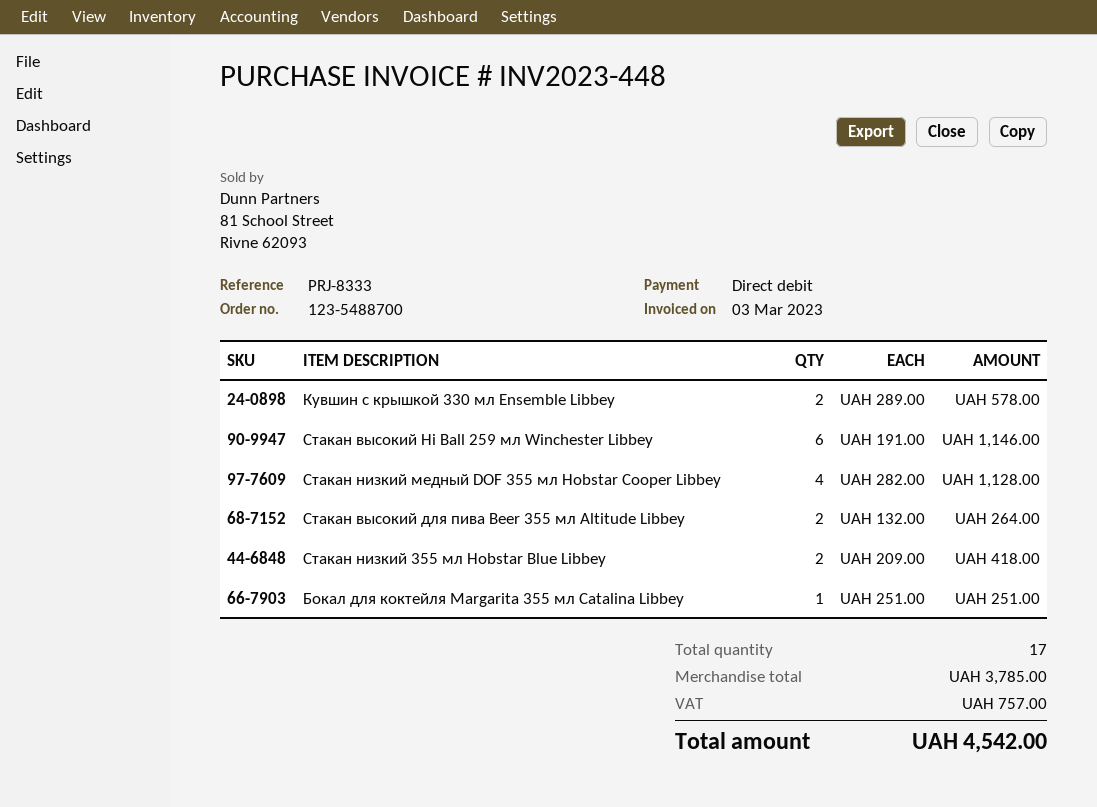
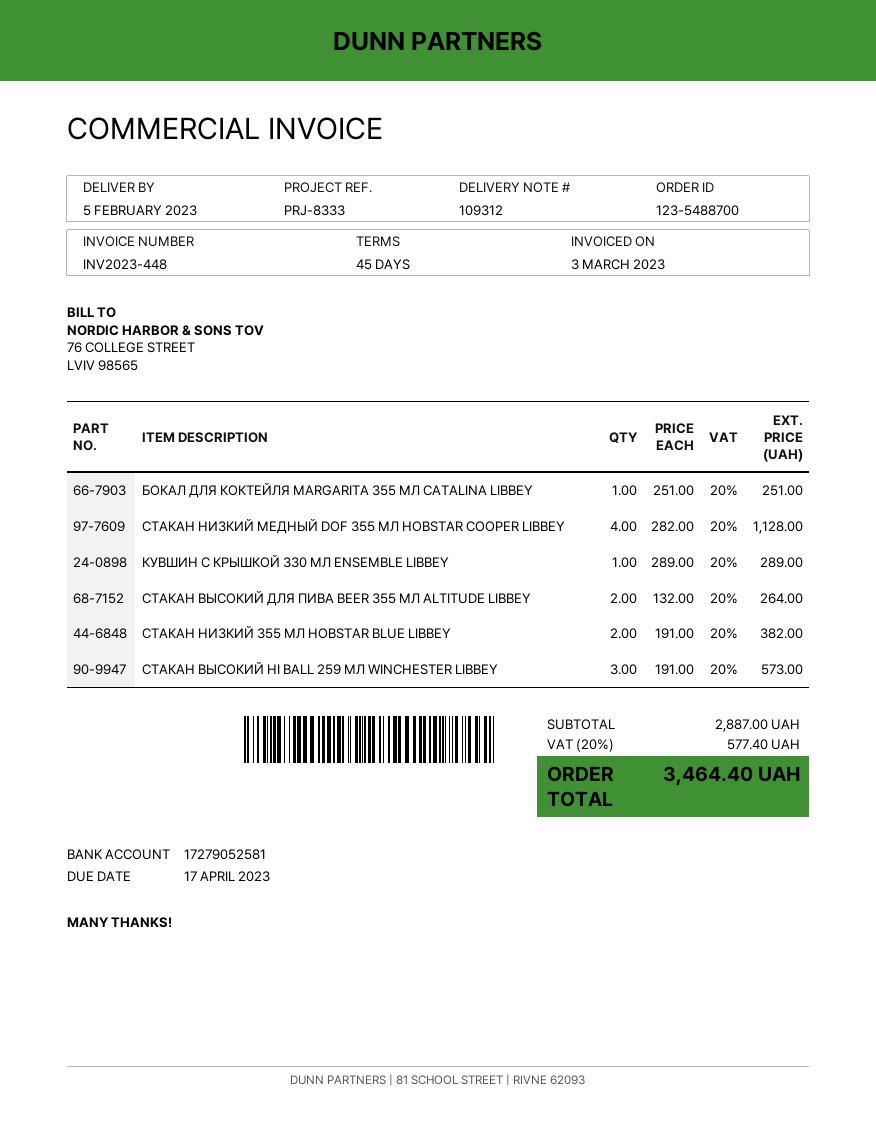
Кувшин с крышкой 330 мл Ensemble Libbey: 2 x 289.00 = 578.00 -> 1 x 289.00 = 289.00
Стакан высокий Hi Ball 259 мл Winchester Libbey: 6 x 191.00 = 1146.00 -> 3 x 191.00 = 573.00
Стакан низкий 355 мл Hobstar Blue Libbey: 2 x 209.00 = 418.00 -> 2 x 191.00 = 382.00
subtotal: 3785.00 -> 2887.00
tax: 757.00 -> 577.40
total: 4542.00 -> 3464.40

